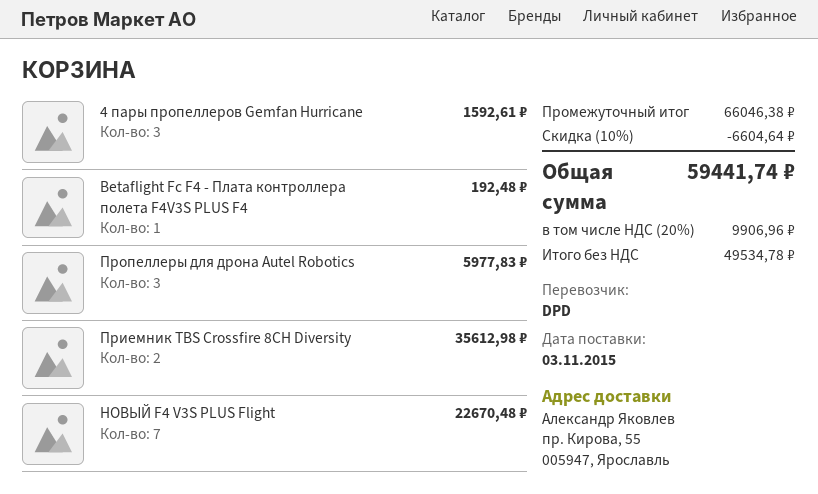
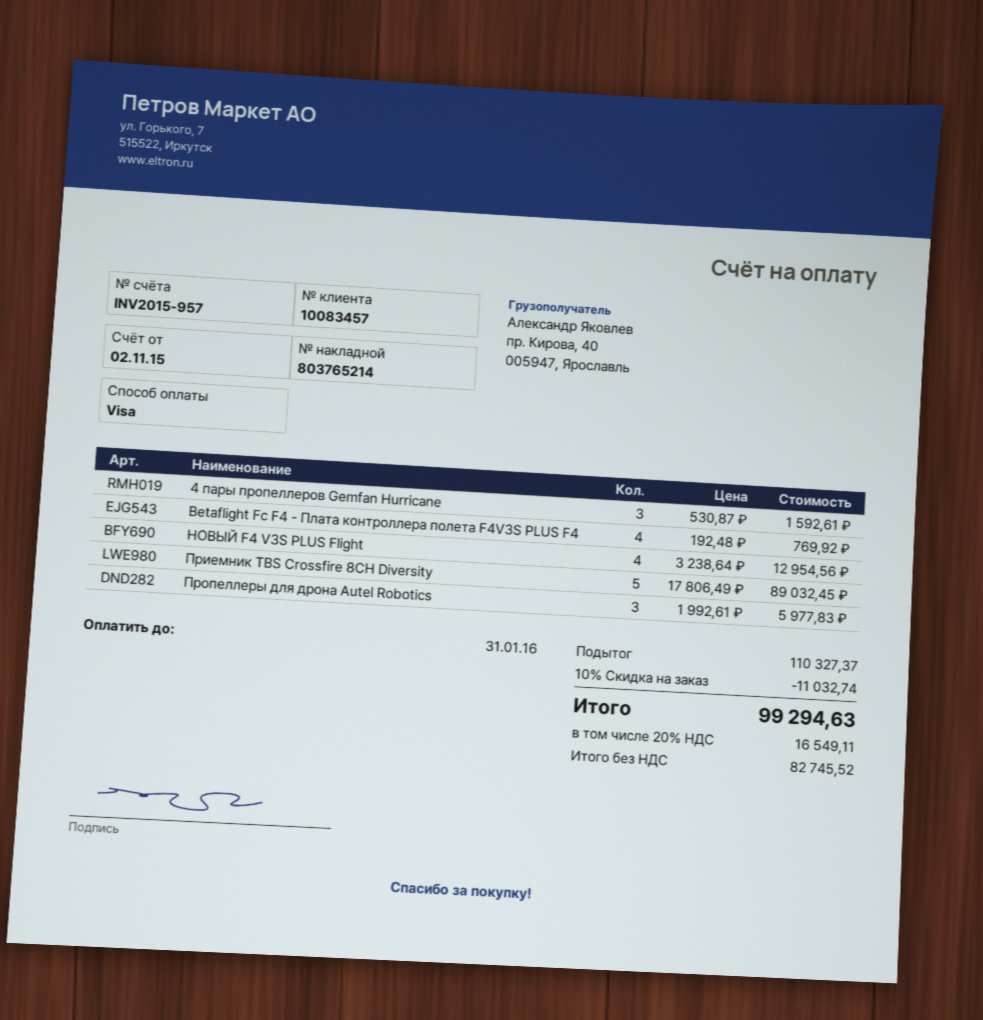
ship to: пр. Кирова, 55, 005947, Ярославль -> пр. Кирова, 40, 005947, Ярославль
Betaflight Fc F4 - Плата контроллера полета F4V3S PLUS F4: 1 for 192.48 -> 4 for 769.92
Приемник TBS Crossfire 8CH Diversity: 2 for 35612.98 -> 5 for 89032.45
НОВЫЙ F4 V3S PLUS Flight: 7 for 22670.48 -> 4 for 12954.56
subtotal: 66046.38 -> 110327.37
discount: 10% = 6604.64 -> 10% = 11032.74
net: 49534.78 -> 82745.52
tax: 20% = 9906.96 -> 20% = 16549.11
total: 59441.74 -> 99294.63

